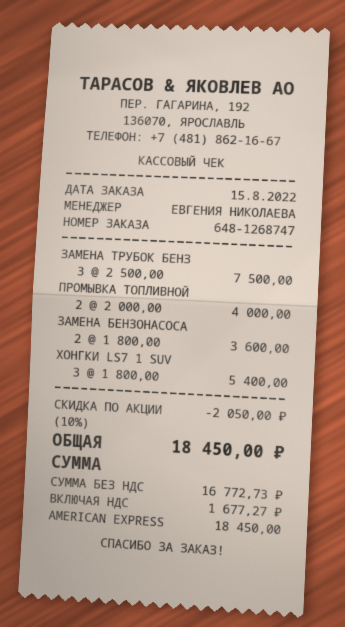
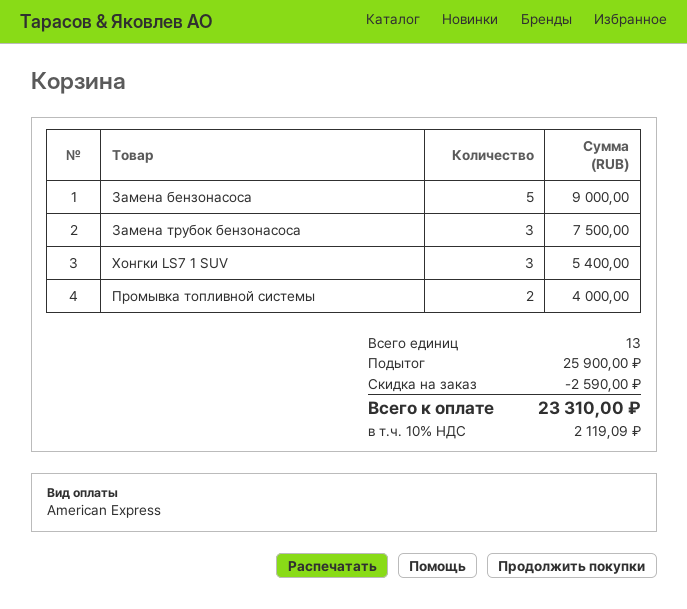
ЗАМЕНА БЕНЗОНАСОСА: 2 for 3600.00 -> 5 for 9000.00
discount: 2050.00 -> 2590.00
tax: 1677.27 -> 2119.09
total: 18450.00 -> 23310.00

